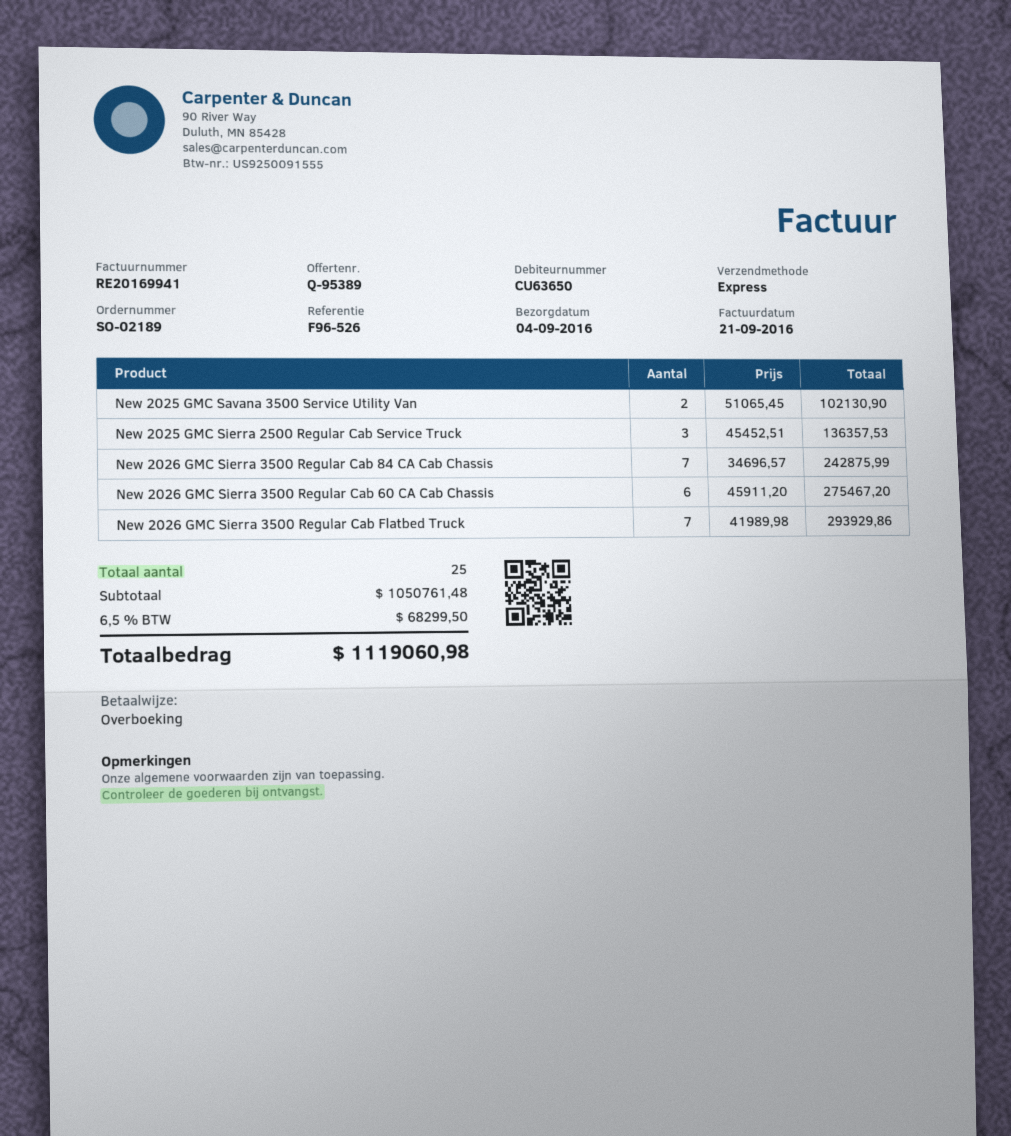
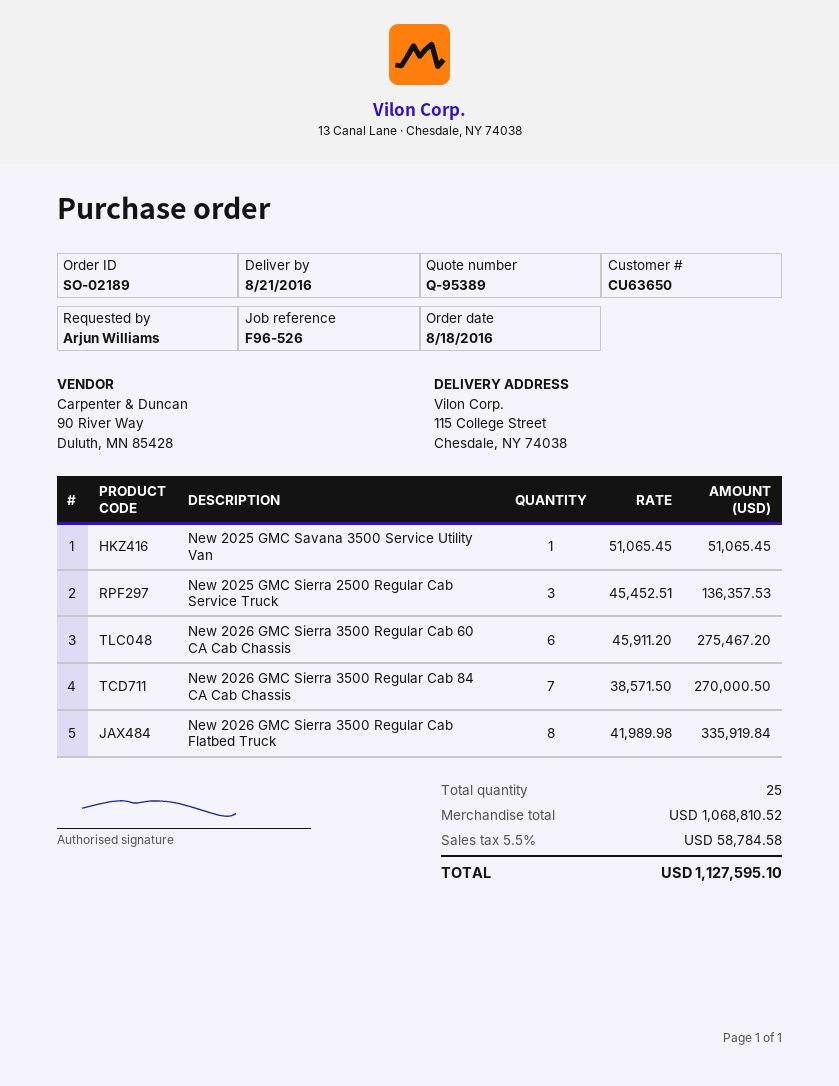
delivery date: 2016-09-04 -> 2016-08-21
New 2025 GMC Savana 3500 Service Utility Van: 2 x 51065.45 = 102130.90 -> 1 x 51065.45 = 51065.45
New 2026 GMC Sierra 3500 Regular Cab 84 CA Cab Chassis: 7 x 34696.57 = 242875.99 -> 7 x 38571.50 = 270000.50
New 2026 GMC Sierra 3500 Regular Cab Flatbed Truck: 7 x 41989.98 = 293929.86 -> 8 x 41989.98 = 335919.84
subtotal: 1050761.48 -> 1068810.52
tax: 6.5% = 68299.50 -> 5.5% = 58784.58
total: 1119060.98 -> 1127595.10

